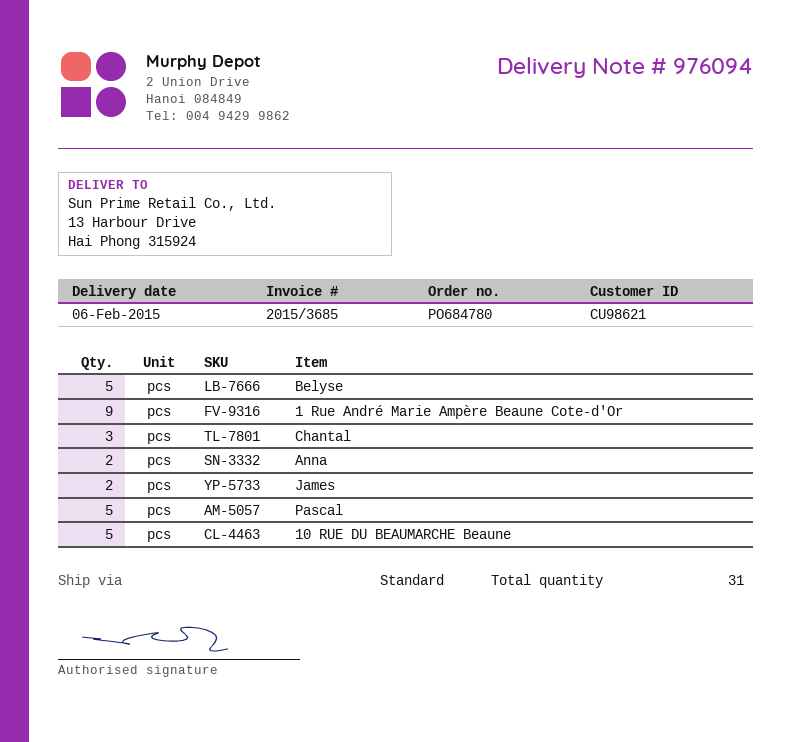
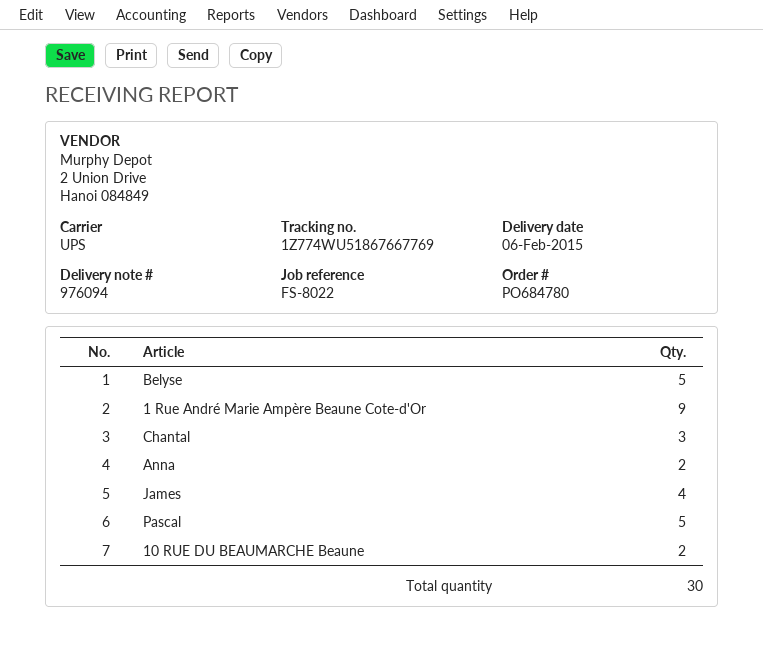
shipping method: standard -> UPS
James: 2 -> 4
10 RUE DU BEAUMARCHE Beaune: 5 -> 2
total quantity: 31 -> 30

